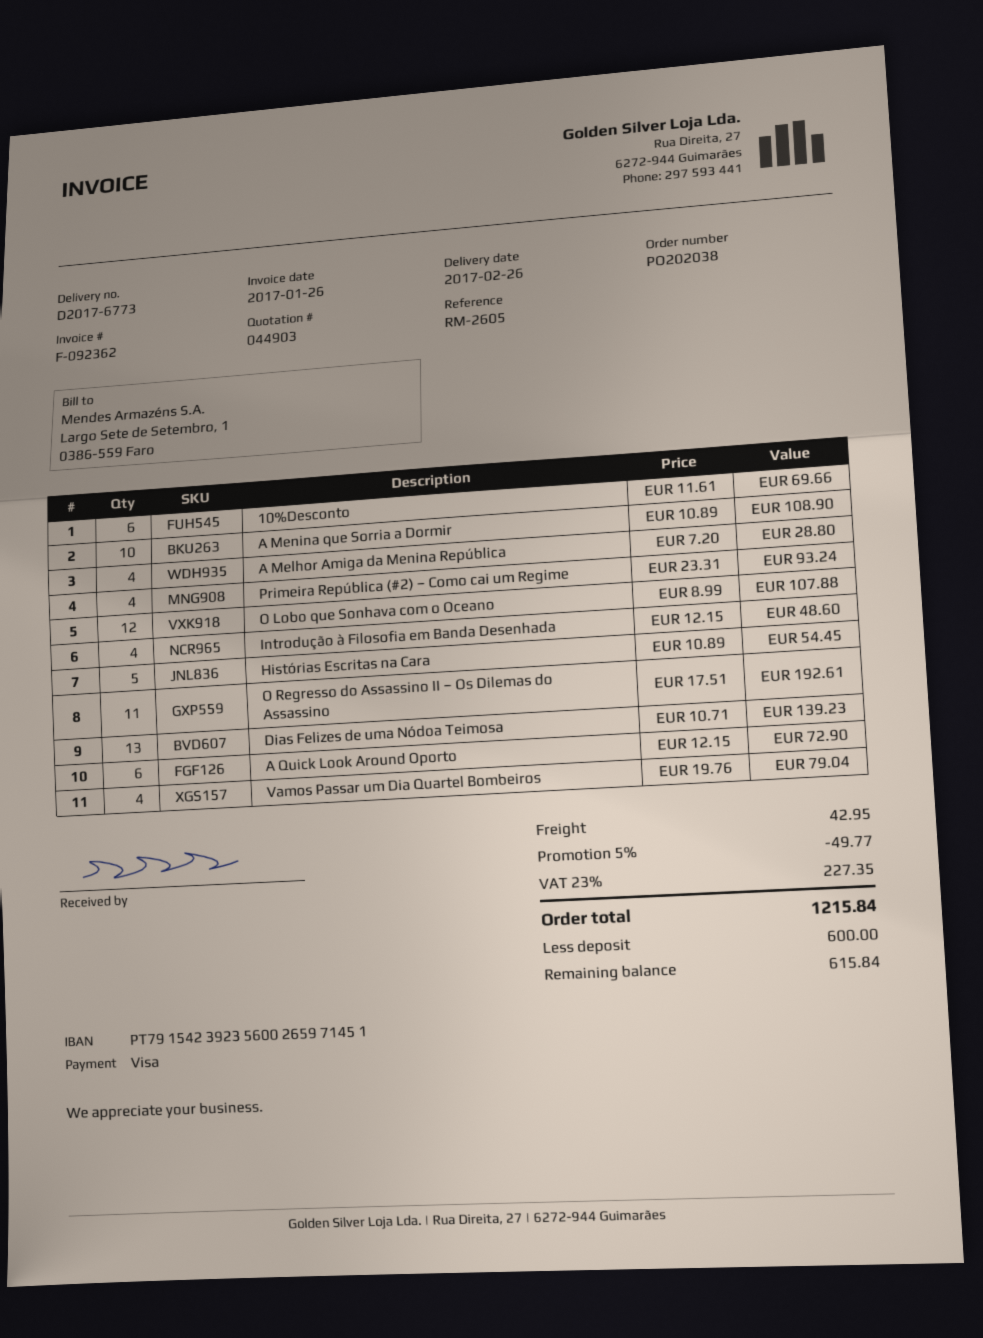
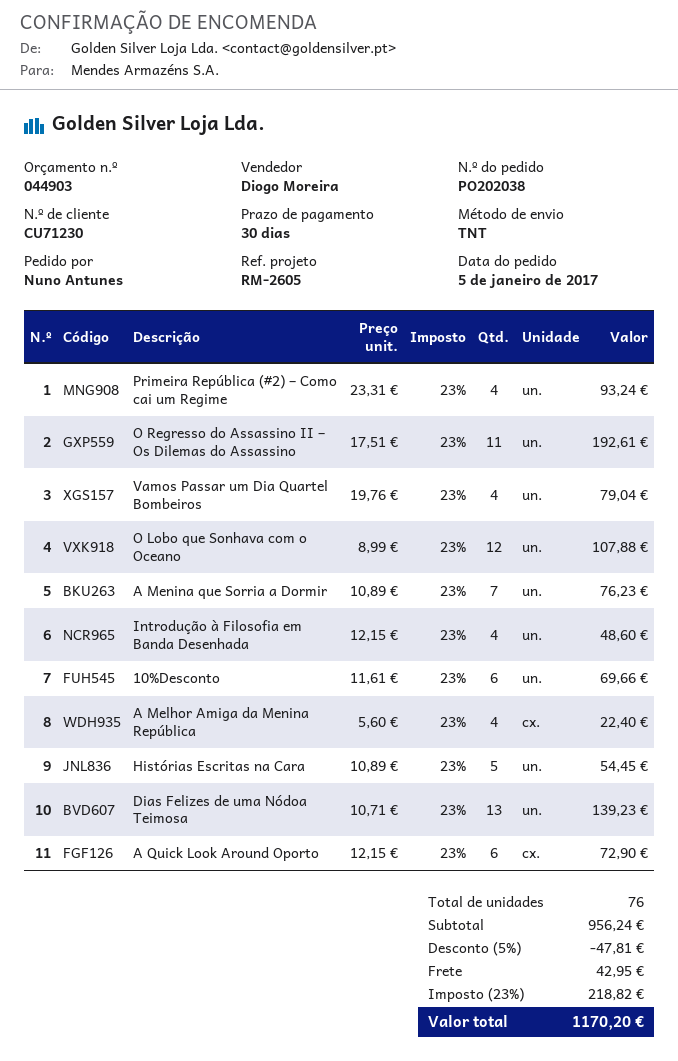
A Menina que Sorria a Dormir: 10 x 10.89 = 108.90 -> 7 x 10.89 = 76.23
A Melhor Amiga da Menina República: 4 x 7.20 = 28.80 -> 4 x 5.60 = 22.40
discount: 5% = 49.77 -> 5% = 47.81
tax: 23% = 227.35 -> 23% = 218.82
total: 1215.84 -> 1170.20

